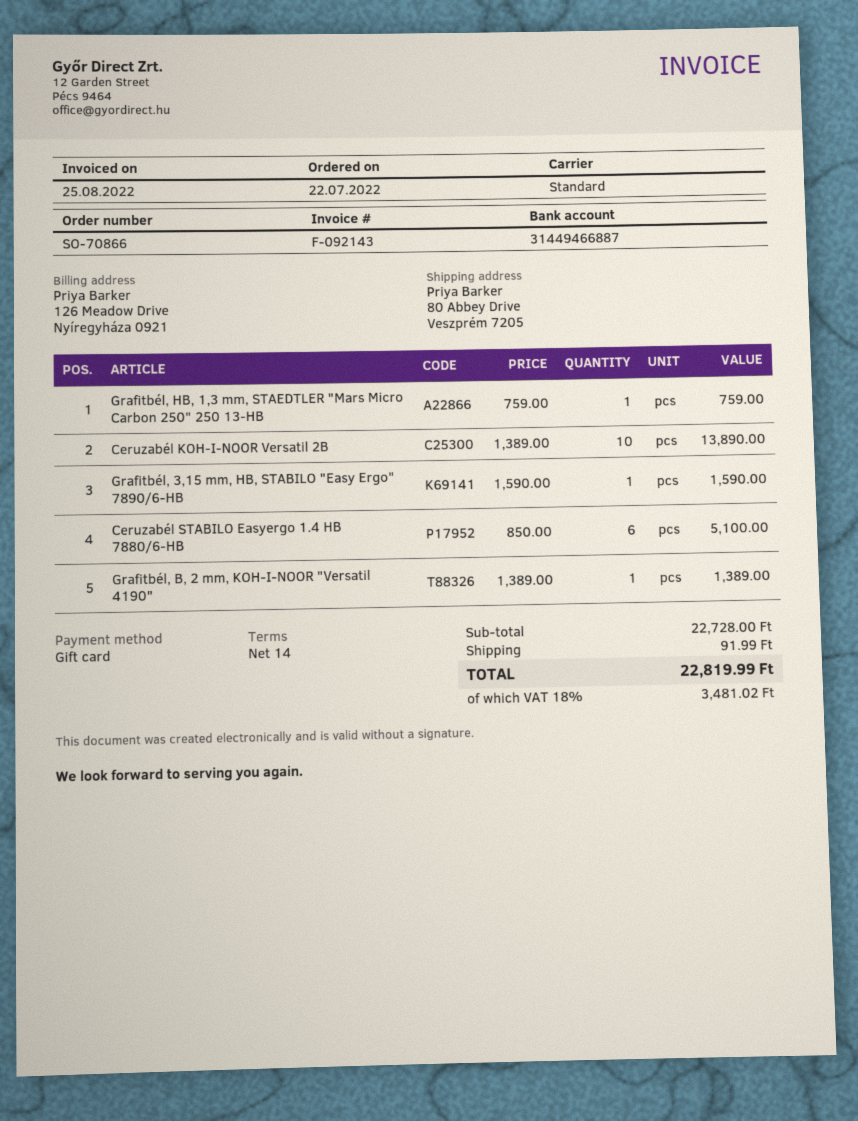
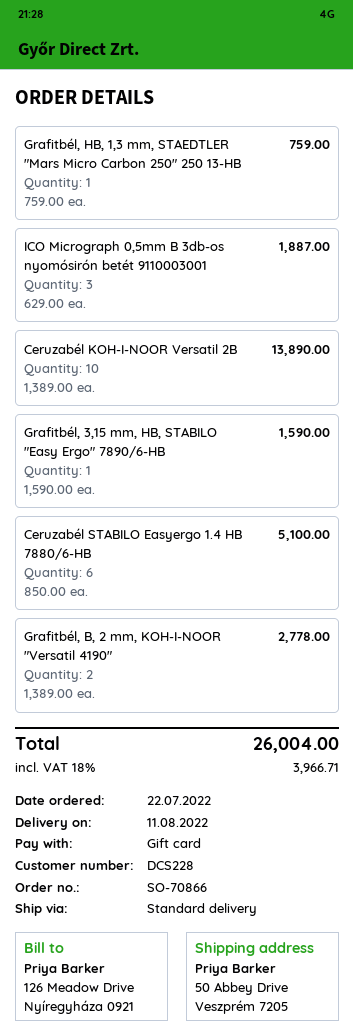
ship to: 80 Abbey Drive, Veszprém 7205 -> 50 Abbey Drive, Veszprém 7205
Grafitbél, B, 2 mm, KOH-I-NOOR "Versatil 4190": 1 x 1389.00 = 1389.00 -> 2 x 1389.00 = 2778.00
ICO Micrograph 0,5mm B 3db-os nyomósirón betét 9110003001: none -> 3 x 629.00 = 1887.00
shipping: 91.99 -> none
tax: 18% = 3481.02 -> 18% = 3966.71
total: 22819.99 -> 26004.00

